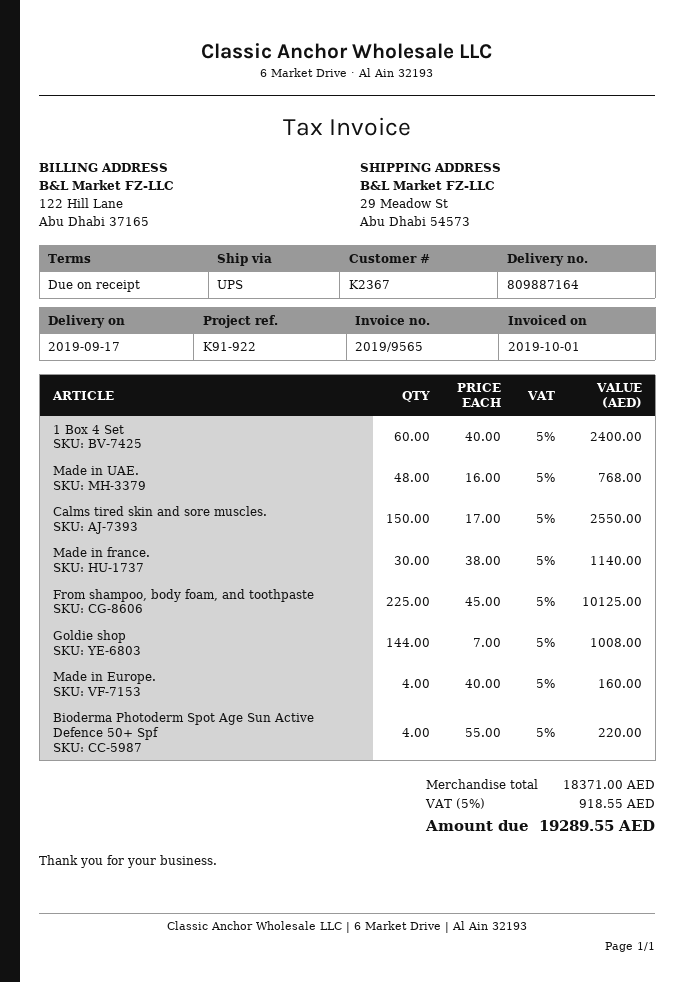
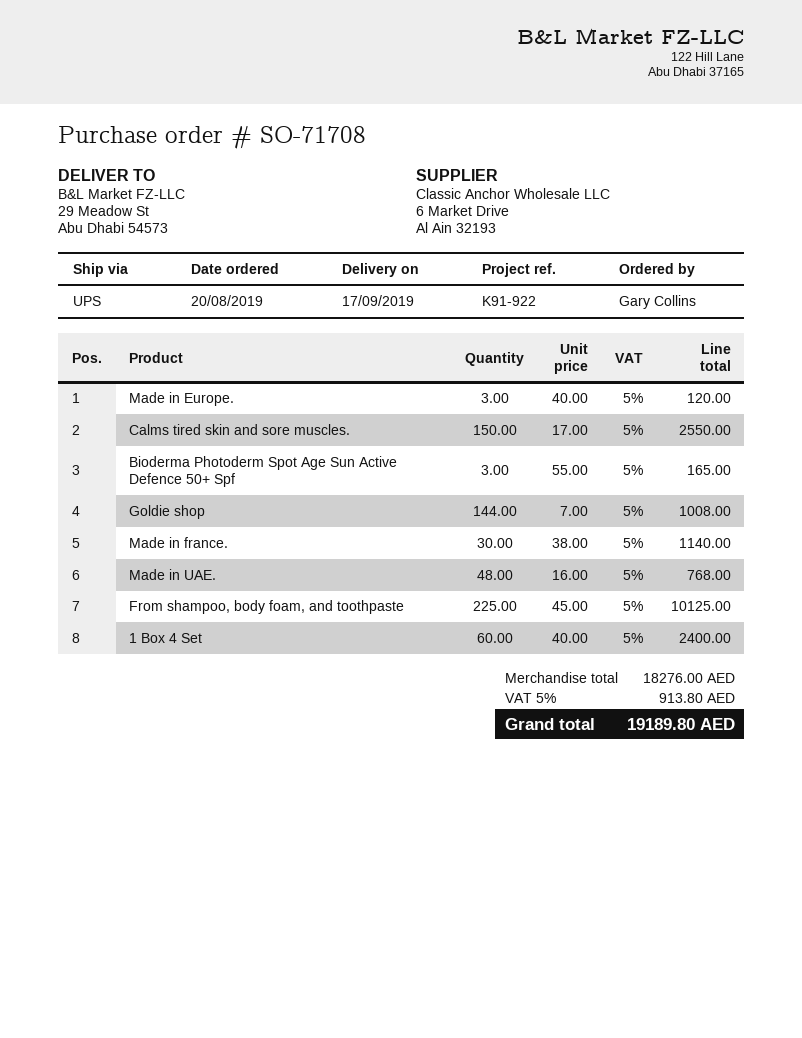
Made in Europe.: 4 x 40.00 = 160.00 -> 3 x 40.00 = 120.00
Bioderma Photoderm Spot Age Sun Active Defence 50+ Spf: 4 x 55.00 = 220.00 -> 3 x 55.00 = 165.00
subtotal: 18371.00 -> 18276.00
tax: 5% = 918.55 -> 5% = 913.80
total: 19289.55 -> 19189.80

